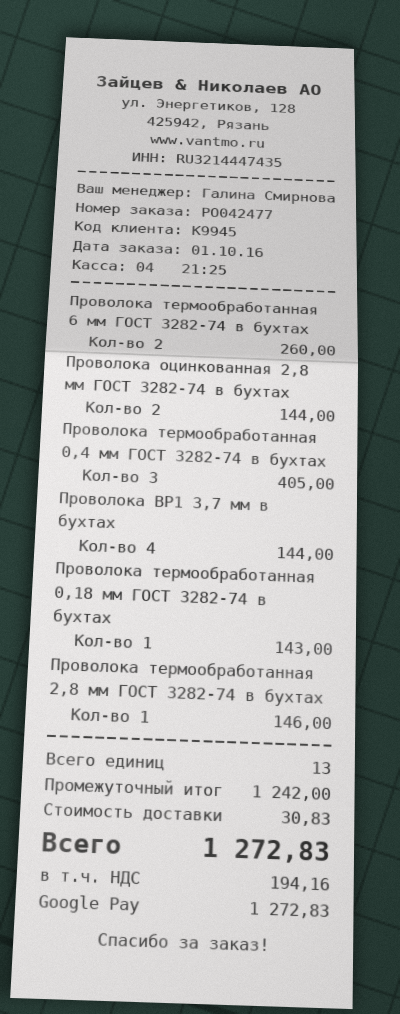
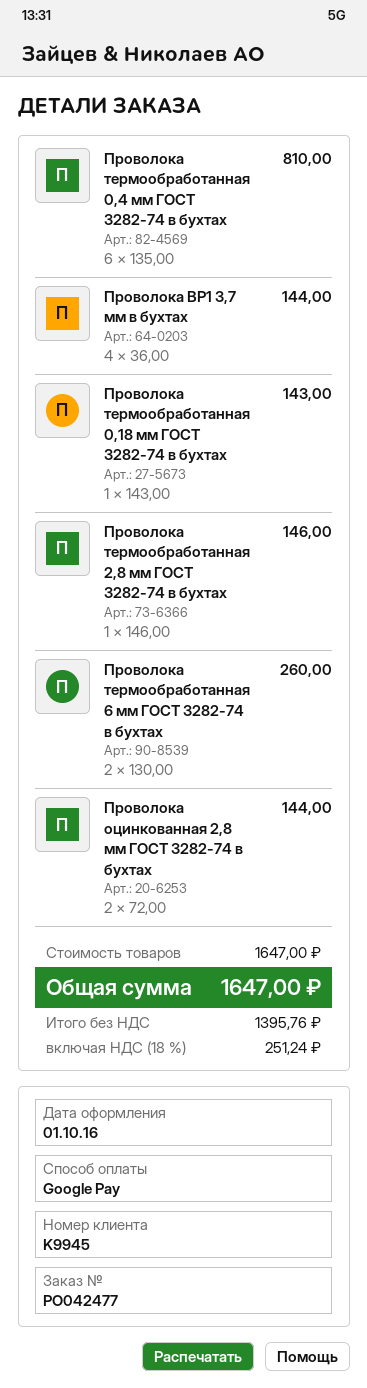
Проволока термообработанная 0,4 мм ГОСТ 3282-74 в бухтах: 3 for 405.00 -> 6 for 810.00
subtotal: 1242.00 -> 1647.00
shipping: 30.83 -> none
tax: 194.16 -> 251.24
total: 1272.83 -> 1647.00

